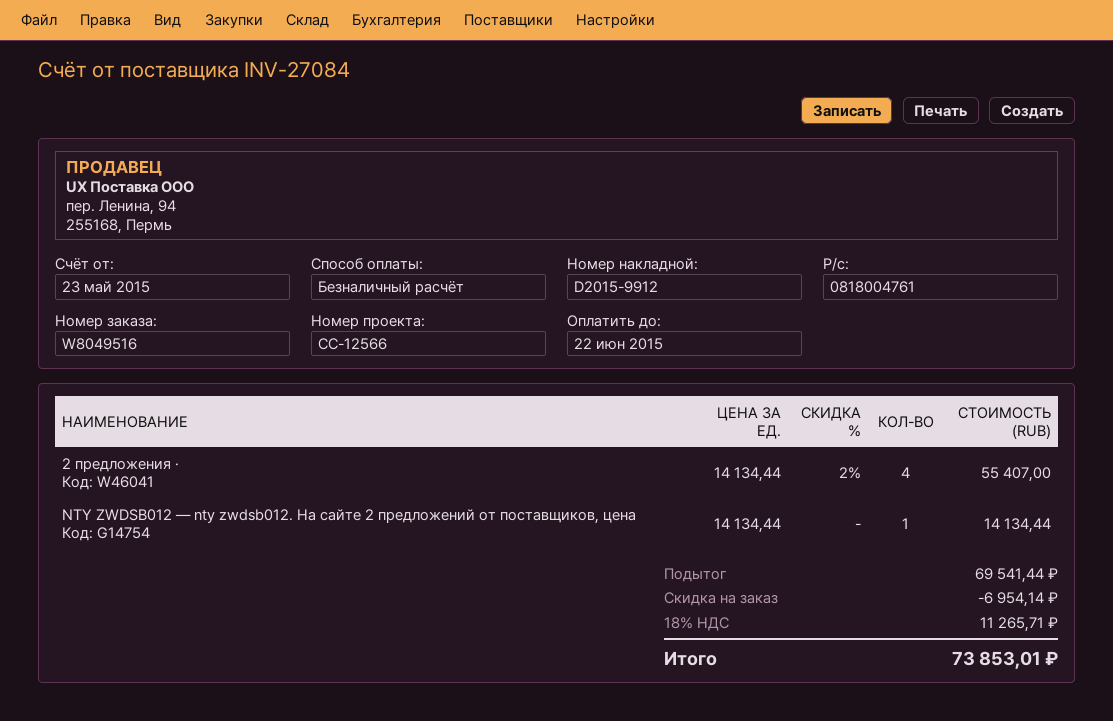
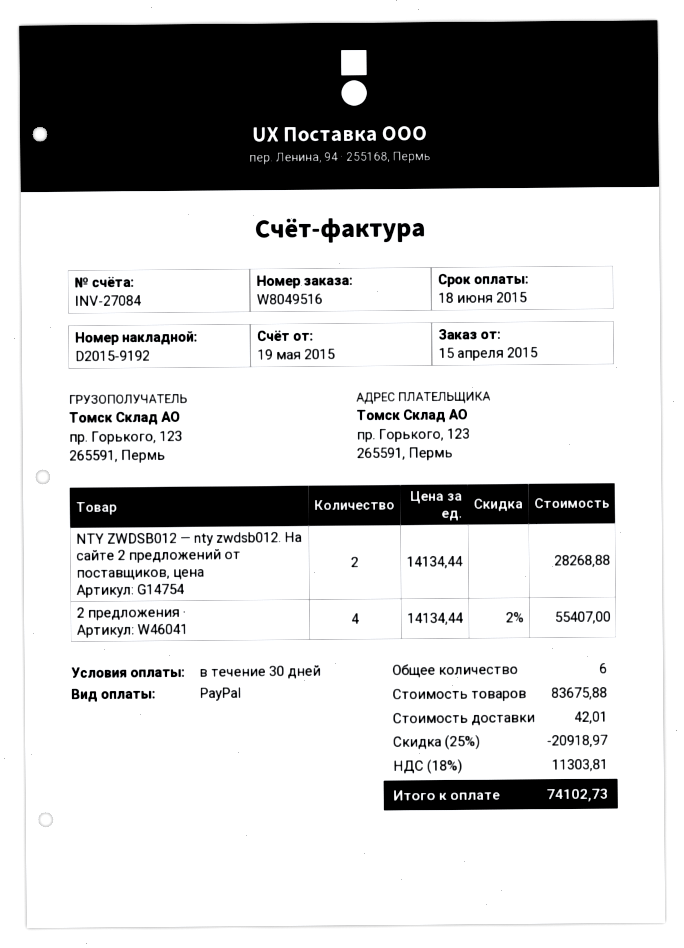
delivery note number: D2015-9912 -> D2015-9192
invoice date: 2015-05-23 -> 2015-05-19
due date: 2015-06-22 -> 2015-06-18
payment method: bank transfer -> PayPal
NTY ZWDSB012 — nty zwdsb012. На сайте 2 предложений от поставщиков, цена: 1 x 14134.44 = 14134.44 -> 2 x 14134.44 = 28268.88
subtotal: 69541.44 -> 83675.88
discount: 6954.14 -> 20918.97
shipping: none -> 42.01
tax: 18% = 11265.71 -> 18% = 11303.81
total: 73853.01 -> 74102.73

